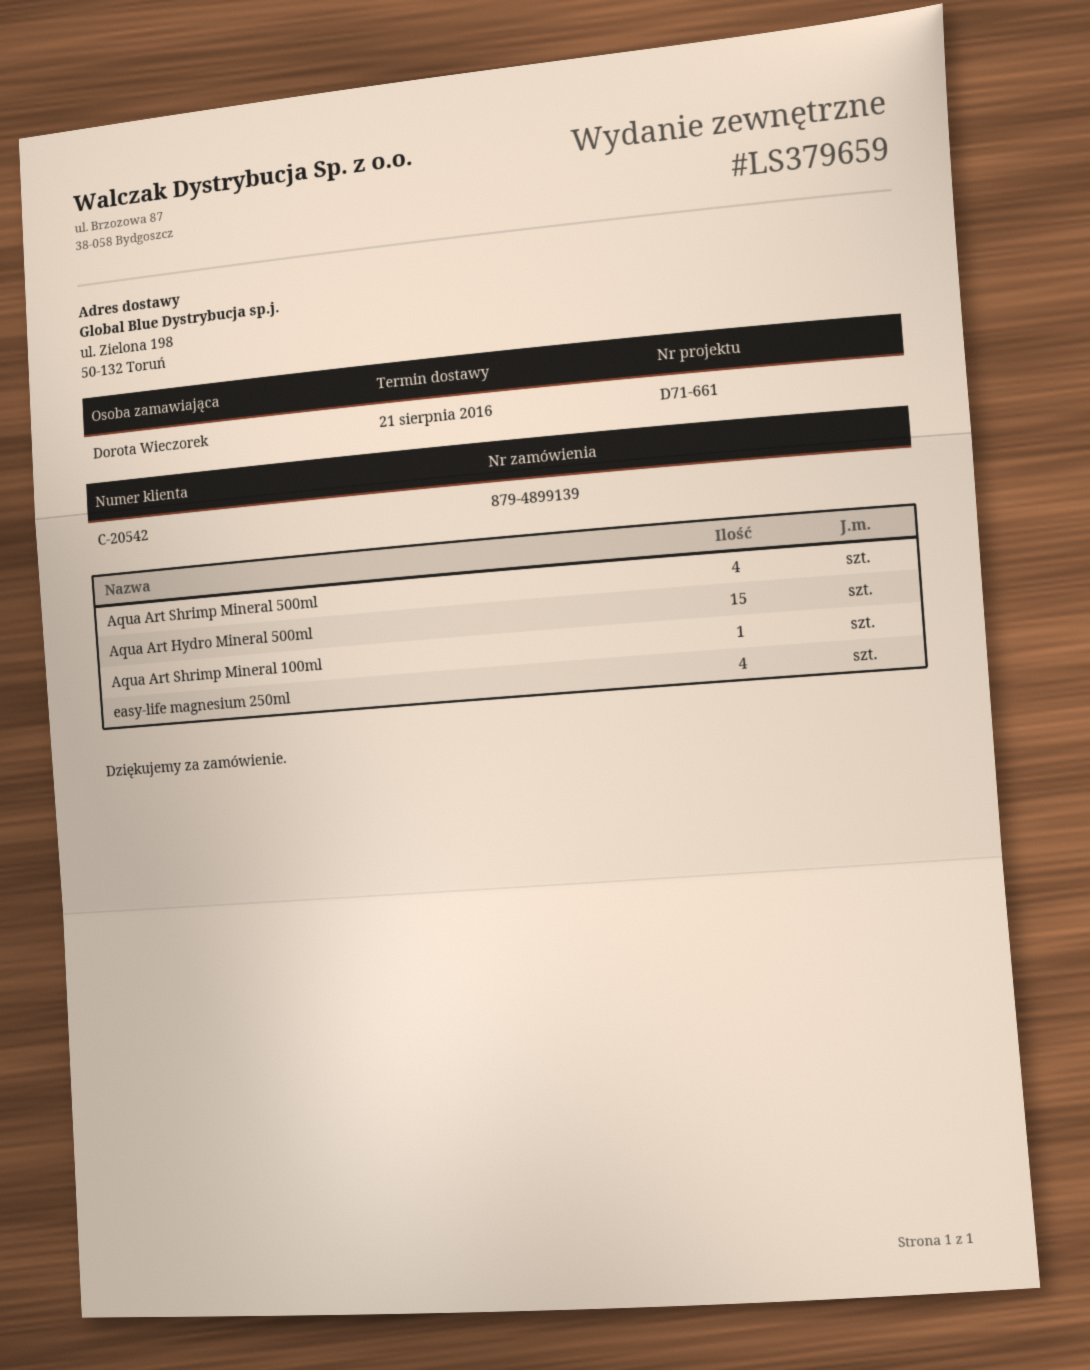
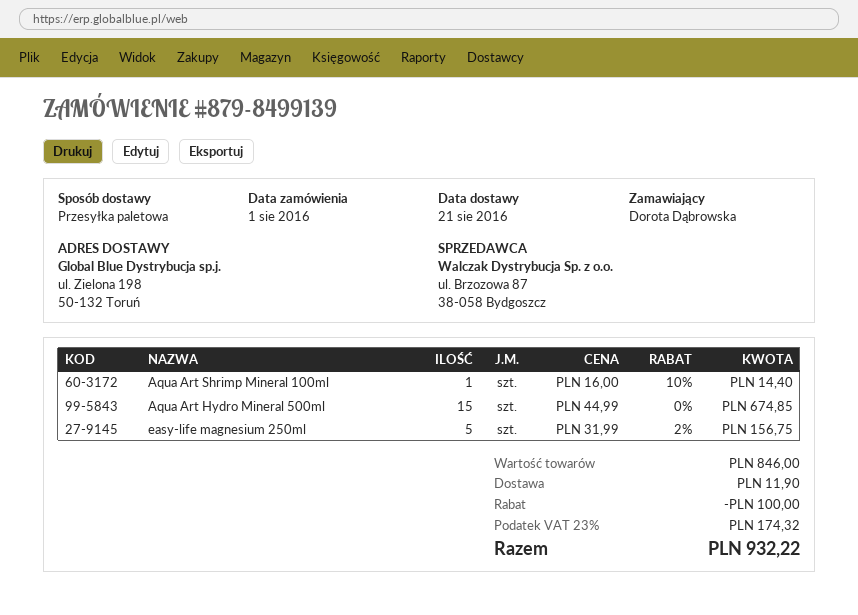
order number: 879-4899139 -> 879-8499139
ordered by: Dorota Wieczorek -> Dorota Dąbrowska
Aqua Art Shrimp Mineral 500ml: 4 -> none
easy-life magnesium 250ml: 4 -> 5

